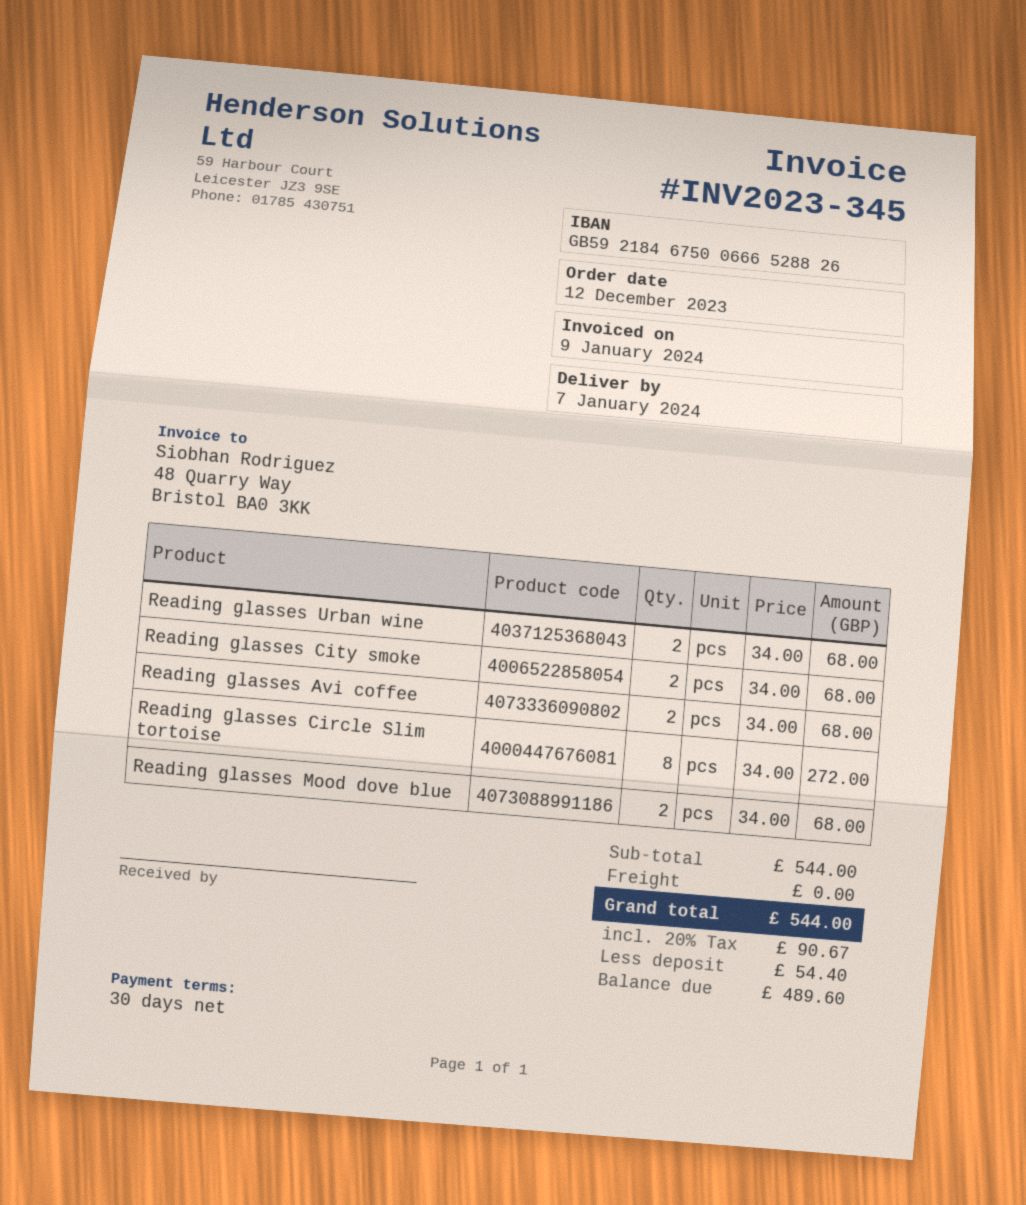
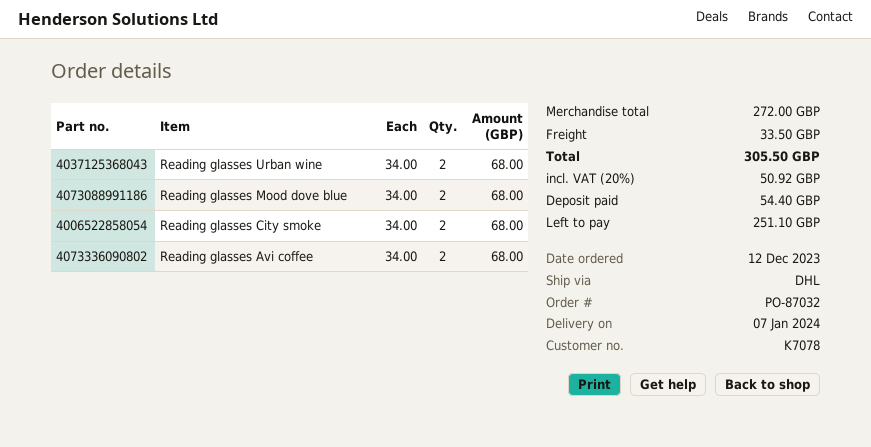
Reading glasses Circle Slim tortoise: 8 x 34.00 = 272.00 -> none
subtotal: 544.00 -> 272.00
shipping: 0.00 -> 33.50
tax: 20% = 90.67 -> 20% = 50.92
total: 544.00 -> 305.50
balance: 489.60 -> 251.10

